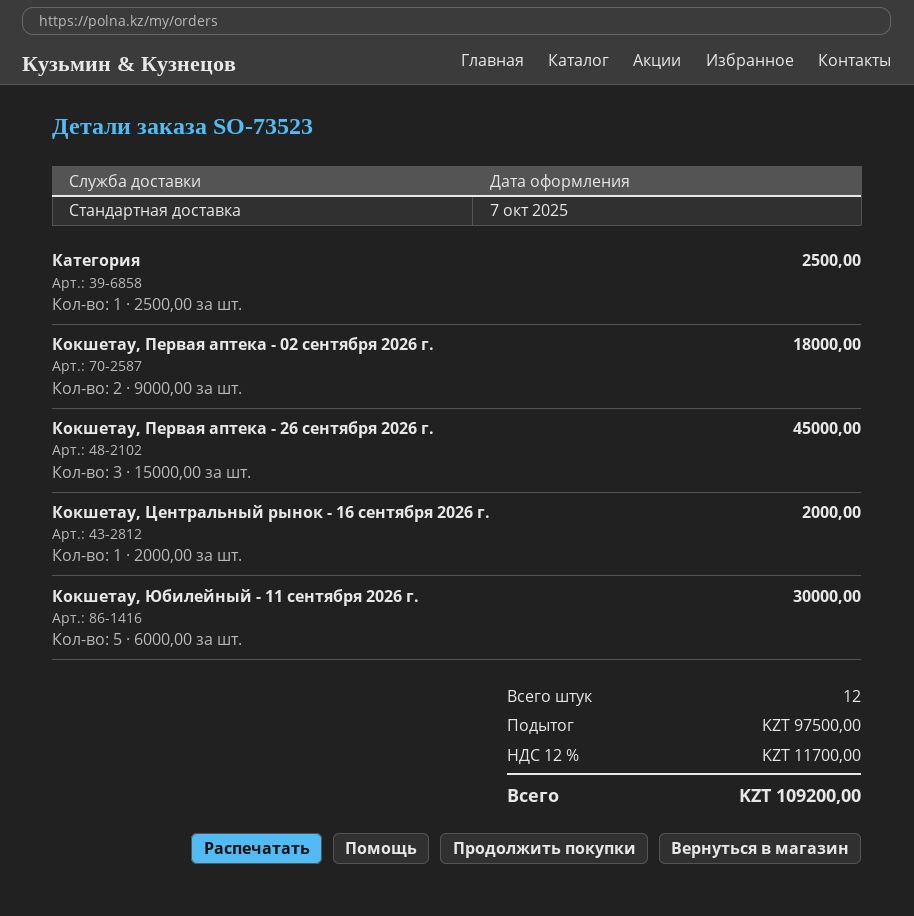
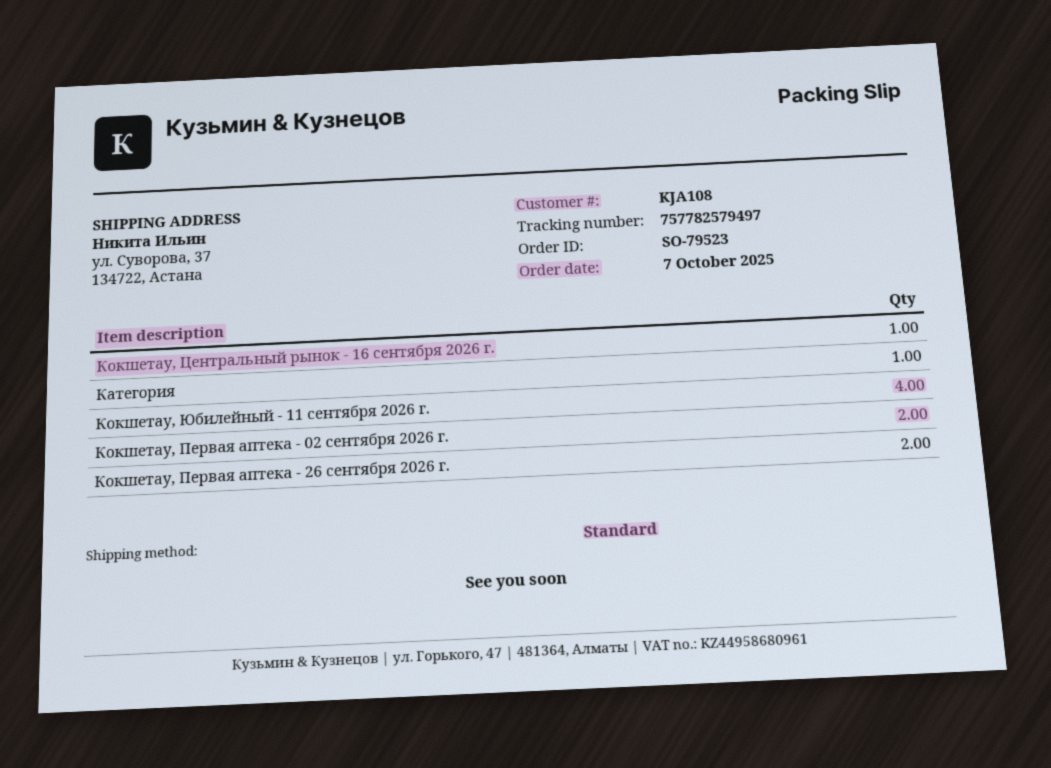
order number: SO-73523 -> SO-79523
Кокшетау, Первая аптека - 26 сентября 2026 г.: 3 -> 2
Кокшетау, Юбилейный - 11 сентября 2026 г.: 5 -> 4

